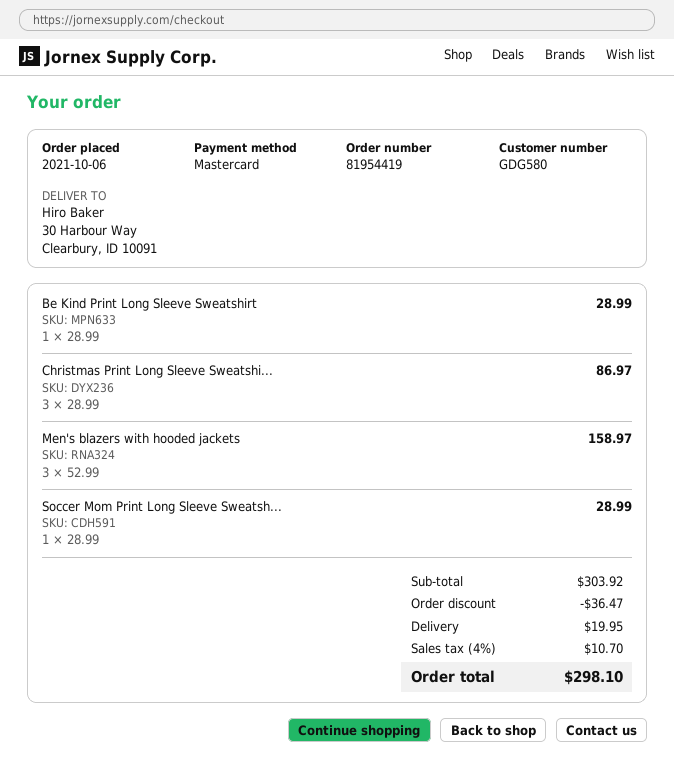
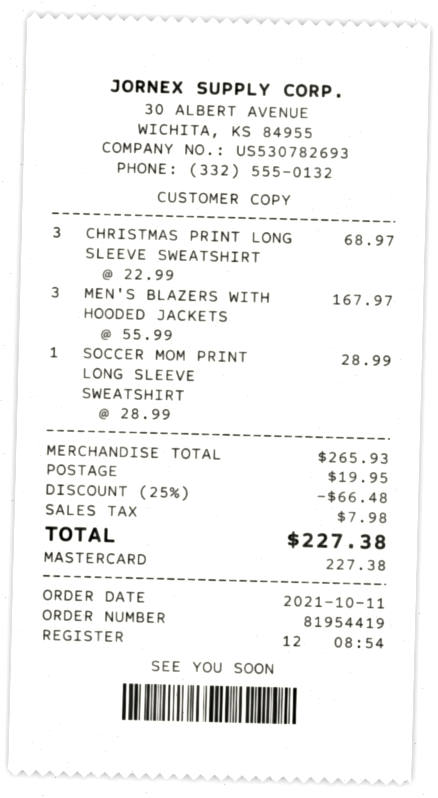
order date: 2021-10-06 -> 2021-10-11
Be Kind Print Long Sleeve Sweatshirt: 1 x 28.99 = 28.99 -> none
Christmas Print Long Sleeve Sweatshi...: 3 x 28.99 = 86.97 -> 3 x 22.99 = 68.97
Men's blazers with hooded jackets: 3 x 52.99 = 158.97 -> 3 x 55.99 = 167.97
subtotal: 303.92 -> 265.93
discount: 36.47 -> 66.48
tax: 10.70 -> 7.98
total: 298.10 -> 227.38

